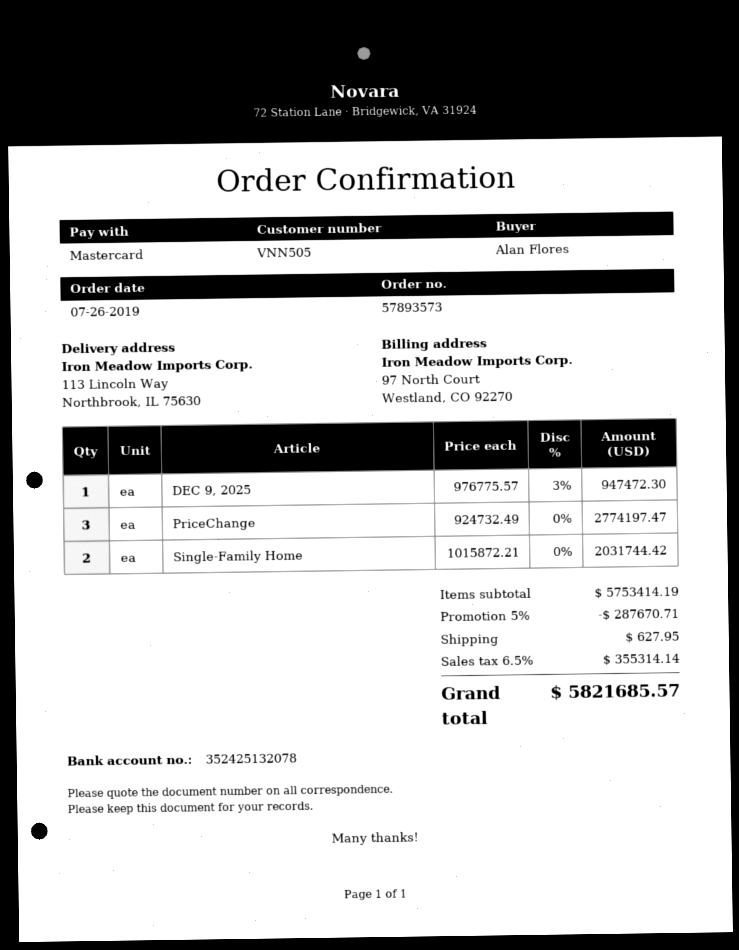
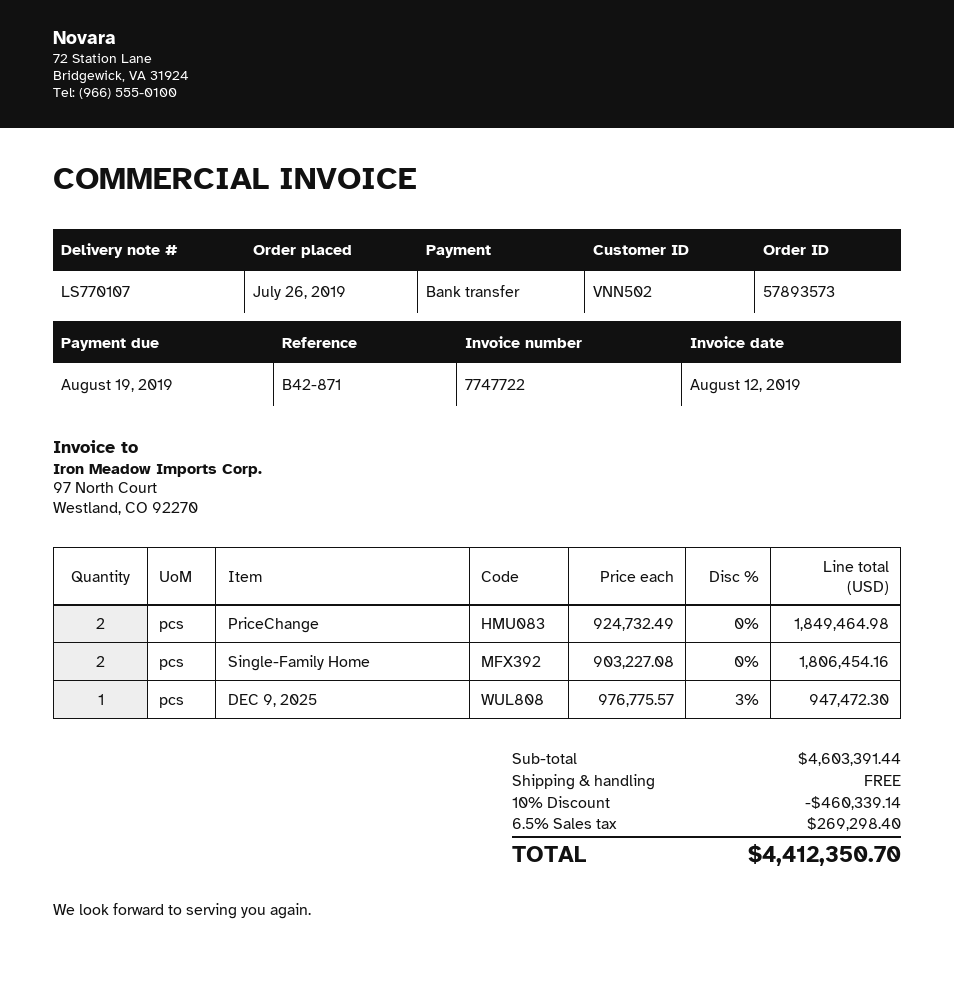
customer number: VNN505 -> VNN502
payment method: Mastercard -> bank transfer
PriceChange: 3 x 924732.49 = 2774197.47 -> 2 x 924732.49 = 1849464.98
Single-Family Home: 2 x 1015872.21 = 2031744.42 -> 2 x 903227.08 = 1806454.16
subtotal: 5753414.19 -> 4603391.44
discount: 5% = 287670.71 -> 10% = 460339.14
shipping: 627.95 -> 0.00
tax: 6.5% = 355314.14 -> 6.5% = 269298.40
total: 5821685.57 -> 4412350.70

